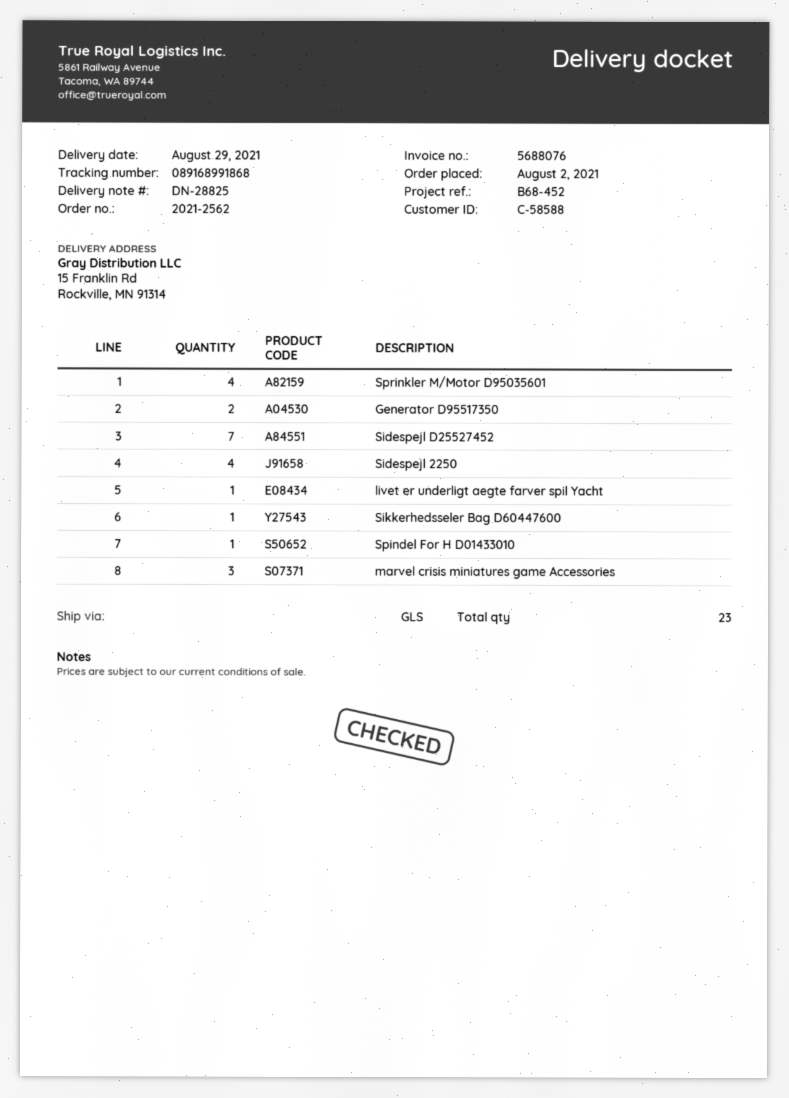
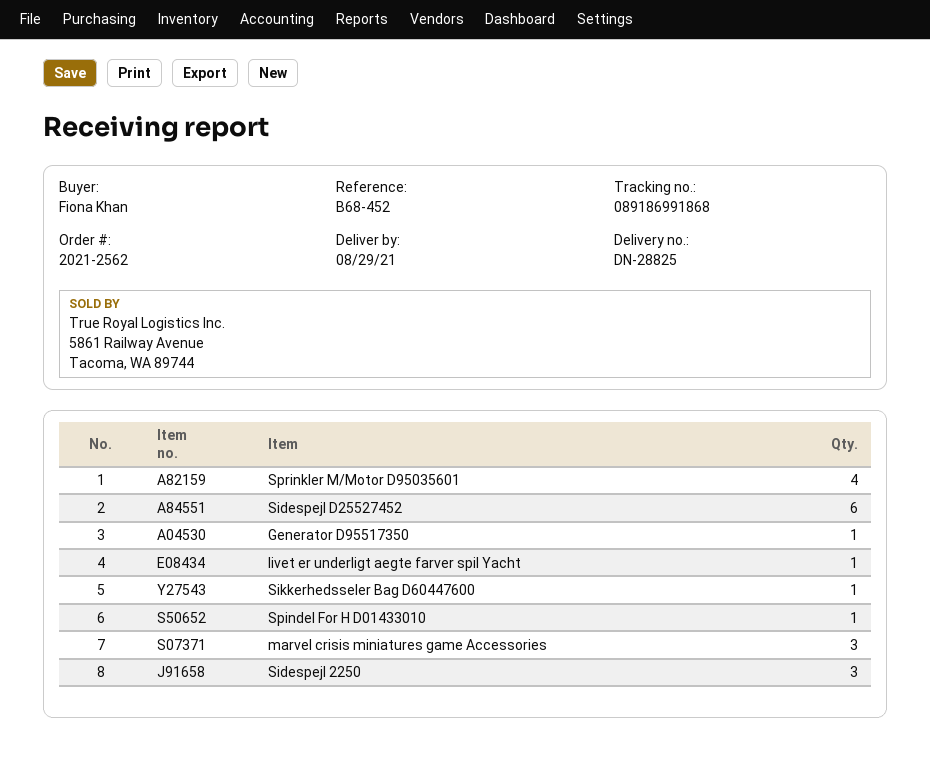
tracking number: 089168991868 -> 089186991868
Generator D95517350: 2 -> 1
Sidespejl D25527452: 7 -> 6
Sidespejl 2250: 4 -> 3

